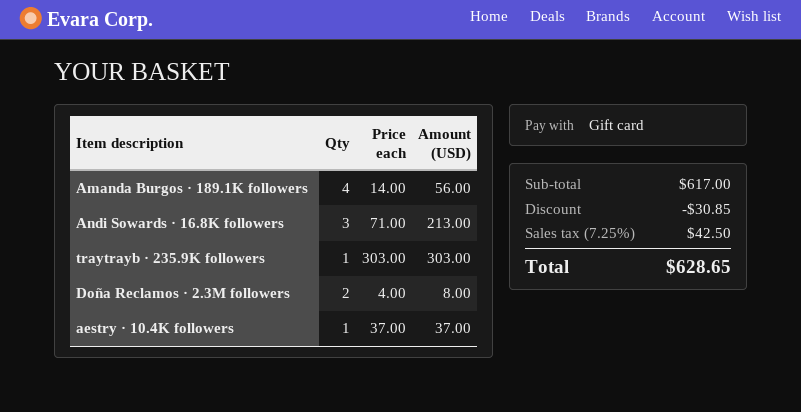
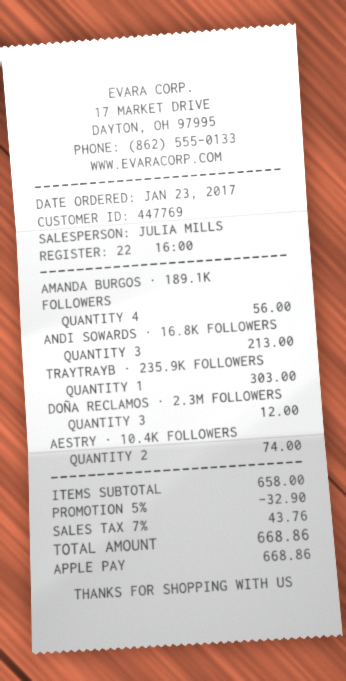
payment method: gift card -> Apple Pay
Doña Reclamos · 2.3M followers: 2 for 8.00 -> 3 for 12.00
aestry · 10.4K followers: 1 for 37.00 -> 2 for 74.00
subtotal: 617.00 -> 658.00
discount: 30.85 -> 32.90
tax: 7.25% = 42.50 -> 7% = 43.76
total: 628.65 -> 668.86

